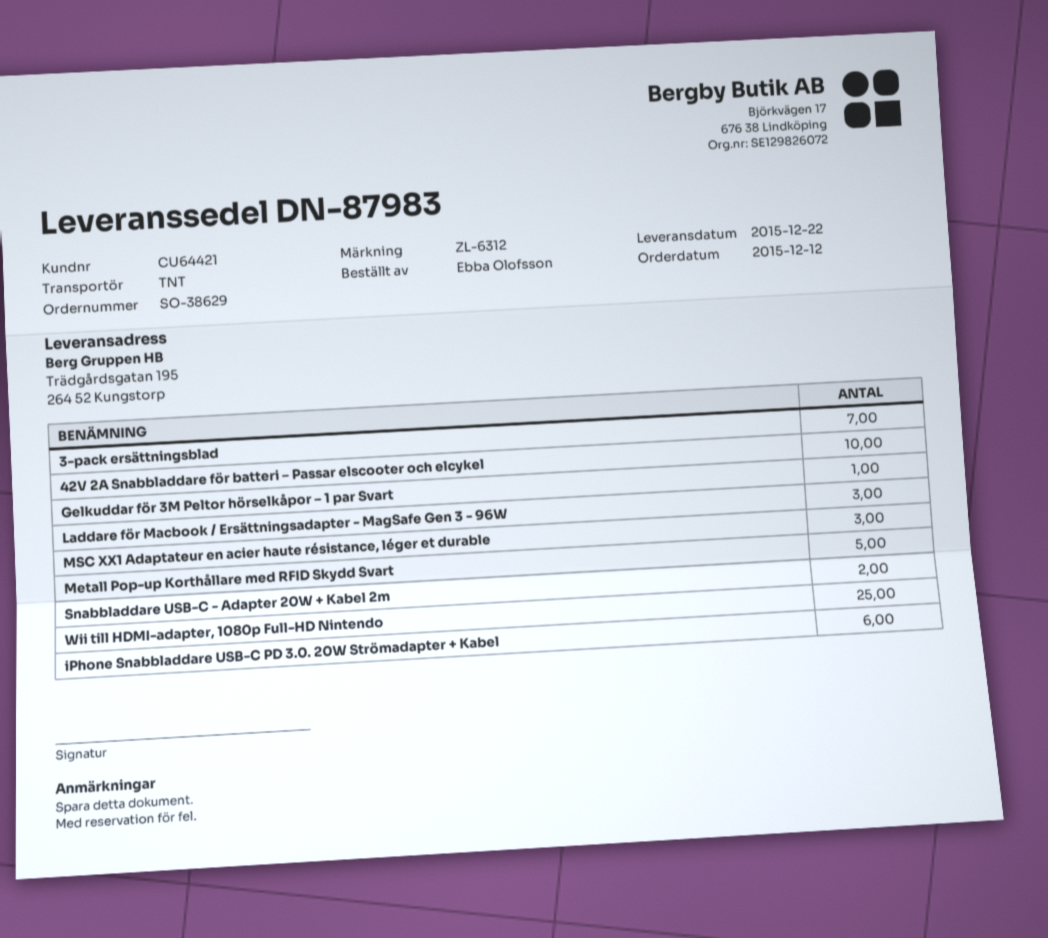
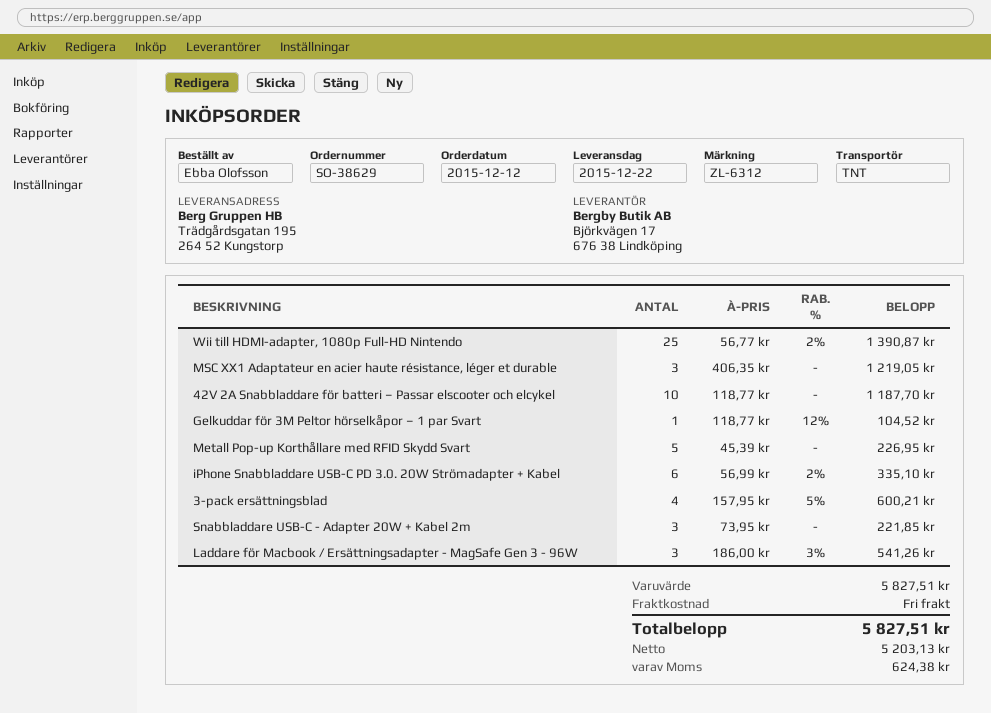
3-pack ersättningsblad: 7 -> 4
Snabbladdare USB-C - Adapter 20W + Kabel 2m: 2 -> 3

